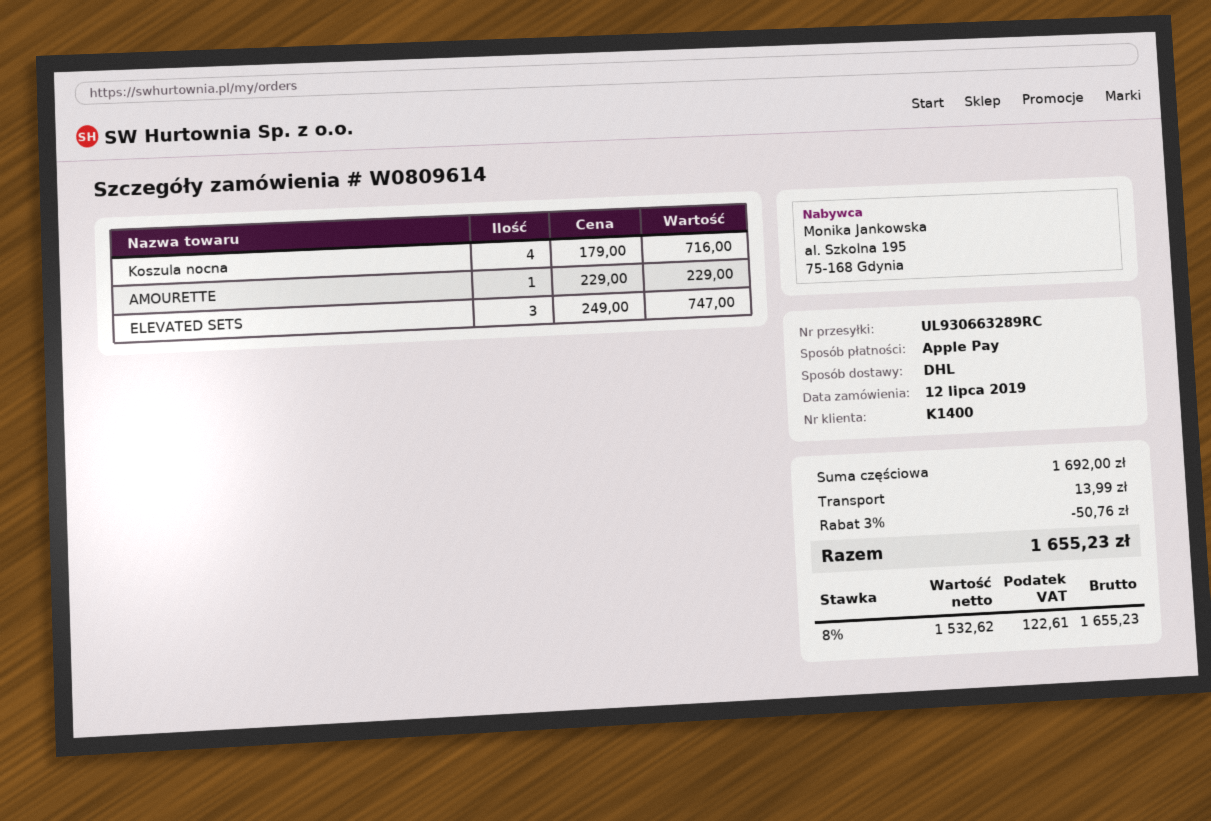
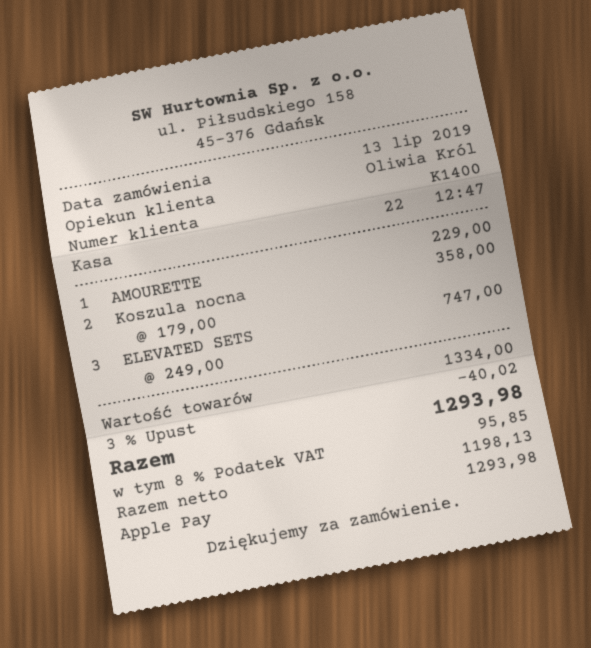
order date: 2019-07-12 -> 2019-07-13
Koszula nocna: 4 x 179.00 = 716.00 -> 2 x 179.00 = 358.00
subtotal: 1692.00 -> 1334.00
discount: 3% = 50.76 -> 3% = 40.02
shipping: 13.99 -> none
net: 1532.62 -> 1198.13
tax: 8% = 122.61 -> 8% = 95.85
total: 1655.23 -> 1293.98

